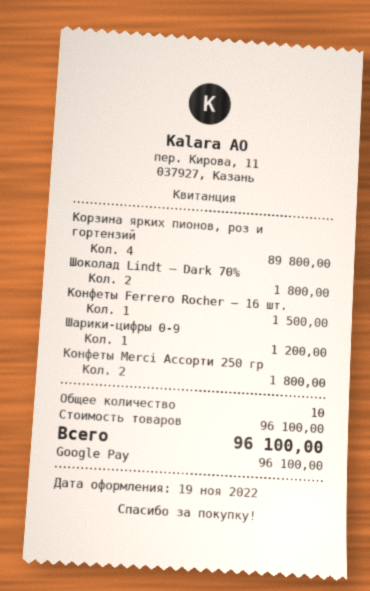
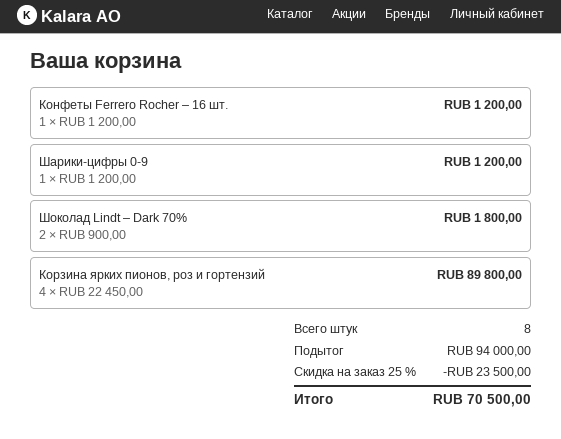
Конфеты Ferrero Rocher – 16 шт.: 1 for 1500.00 -> 1 for 1200.00
Конфеты Merci Ассорти 250 гр: 2 for 1800.00 -> none
total quantity: 10 -> 8
subtotal: 96100.00 -> 94000.00
discount: none -> 25% = 23500.00
total: 96100.00 -> 70500.00

